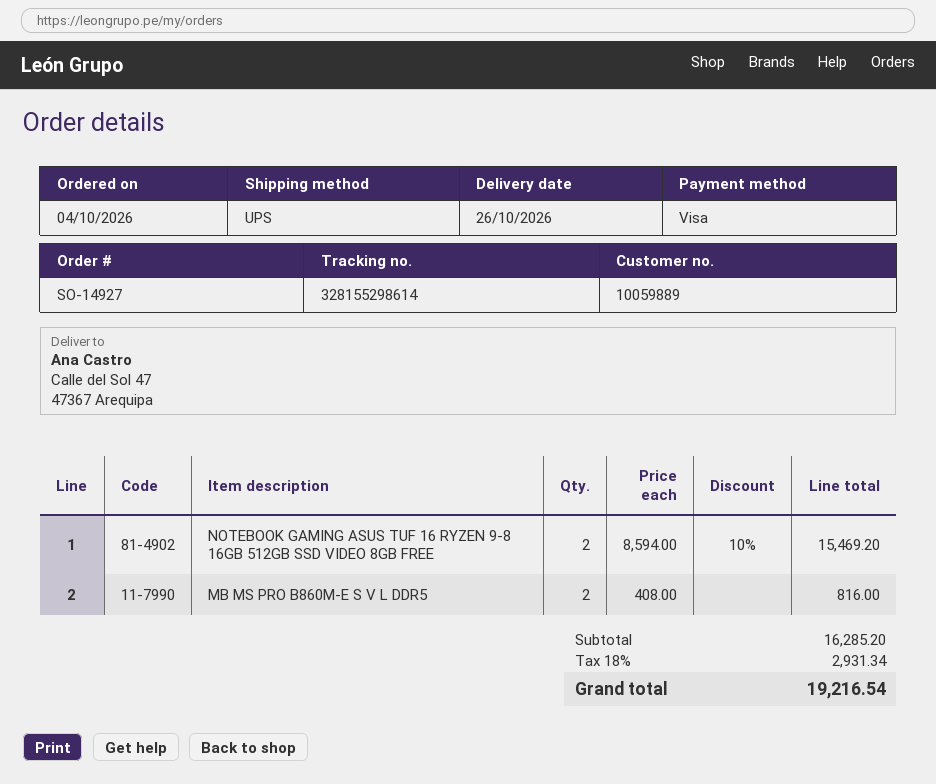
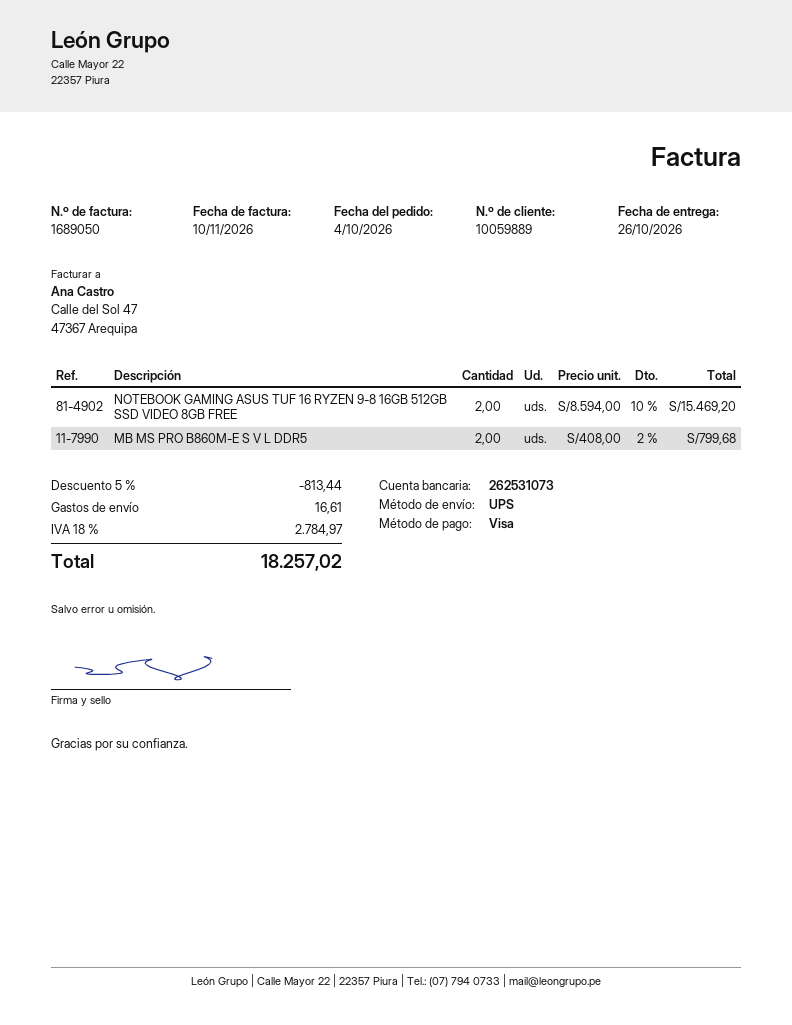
MB MS PRO B860M-E S V L DDR5: 2 x 408.00 = 816.00 -> 2 x 408.00 - 2% = 799.68
discount: none -> 5% = 813.44
shipping: none -> 16.61
tax: 18% = 2931.34 -> 18% = 2784.97
total: 19216.54 -> 18257.02

